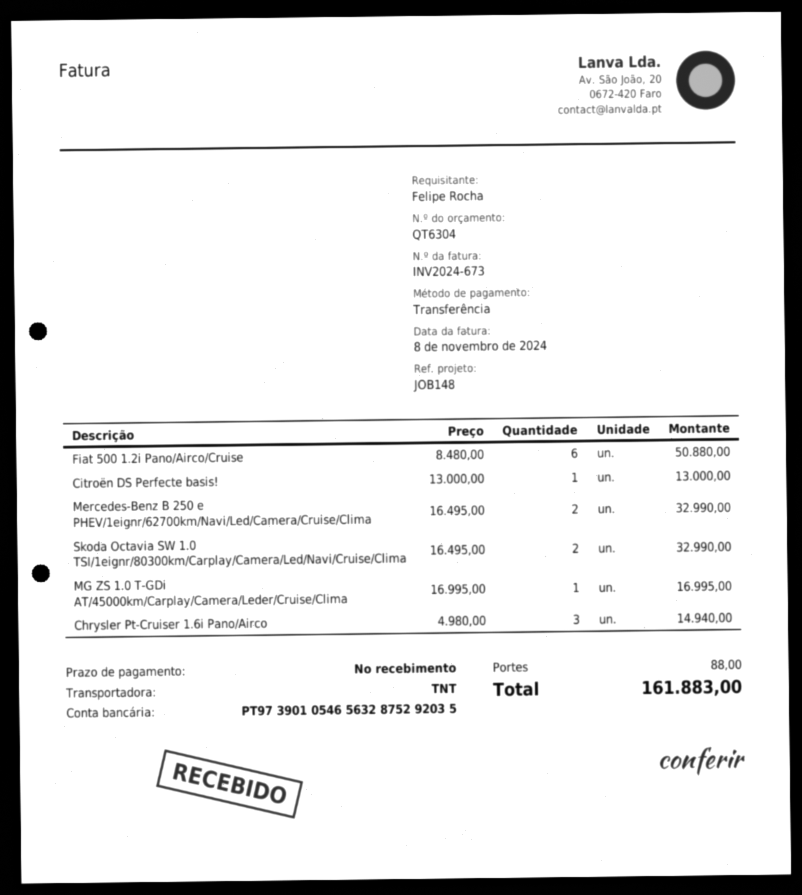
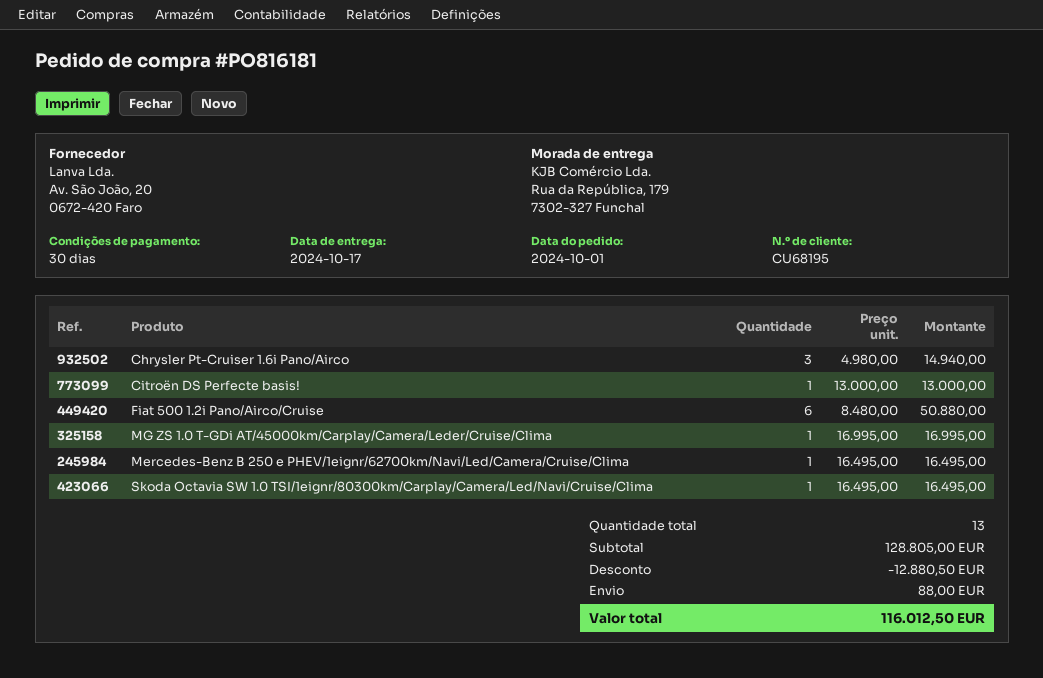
payment terms: on receipt -> 30 days
Mercedes-Benz B 250 e PHEV/1eignr/62700km/Navi/Led/Camera/Cruise/Clima: 2 x 16495.00 = 32990.00 -> 1 x 16495.00 = 16495.00
Skoda Octavia SW 1.0 TSI/1eignr/80300km/Carplay/Camera/Led/Navi/Cruise/Clima: 2 x 16495.00 = 32990.00 -> 1 x 16495.00 = 16495.00
discount: none -> 12880.50
total: 161883.00 -> 116012.50

